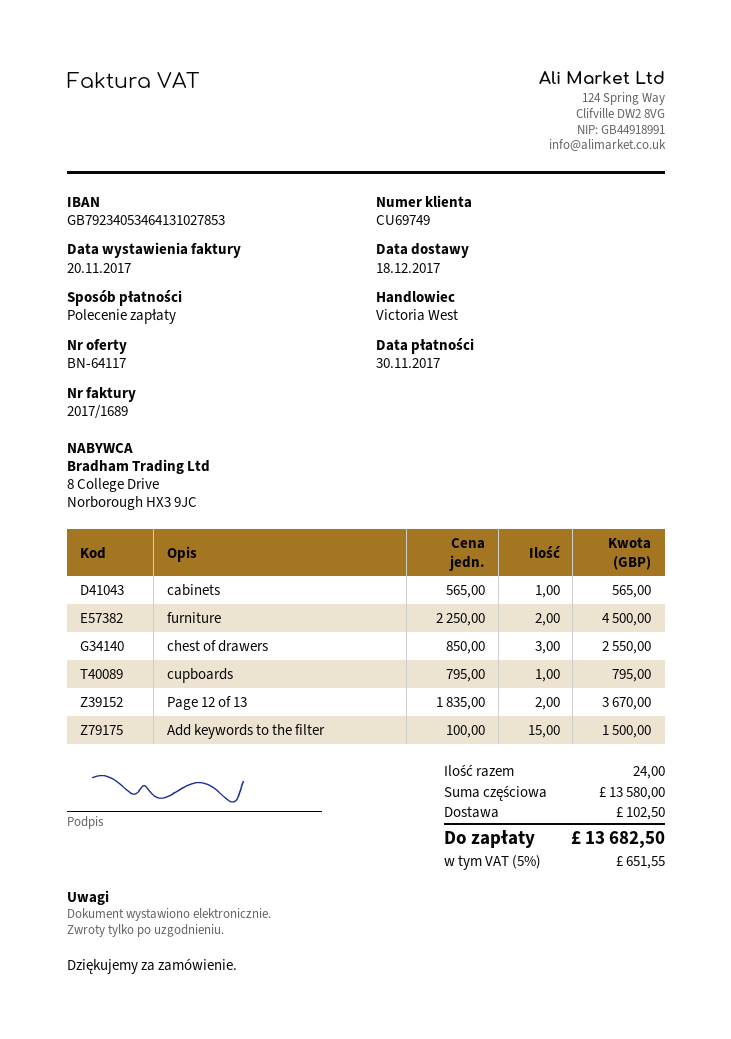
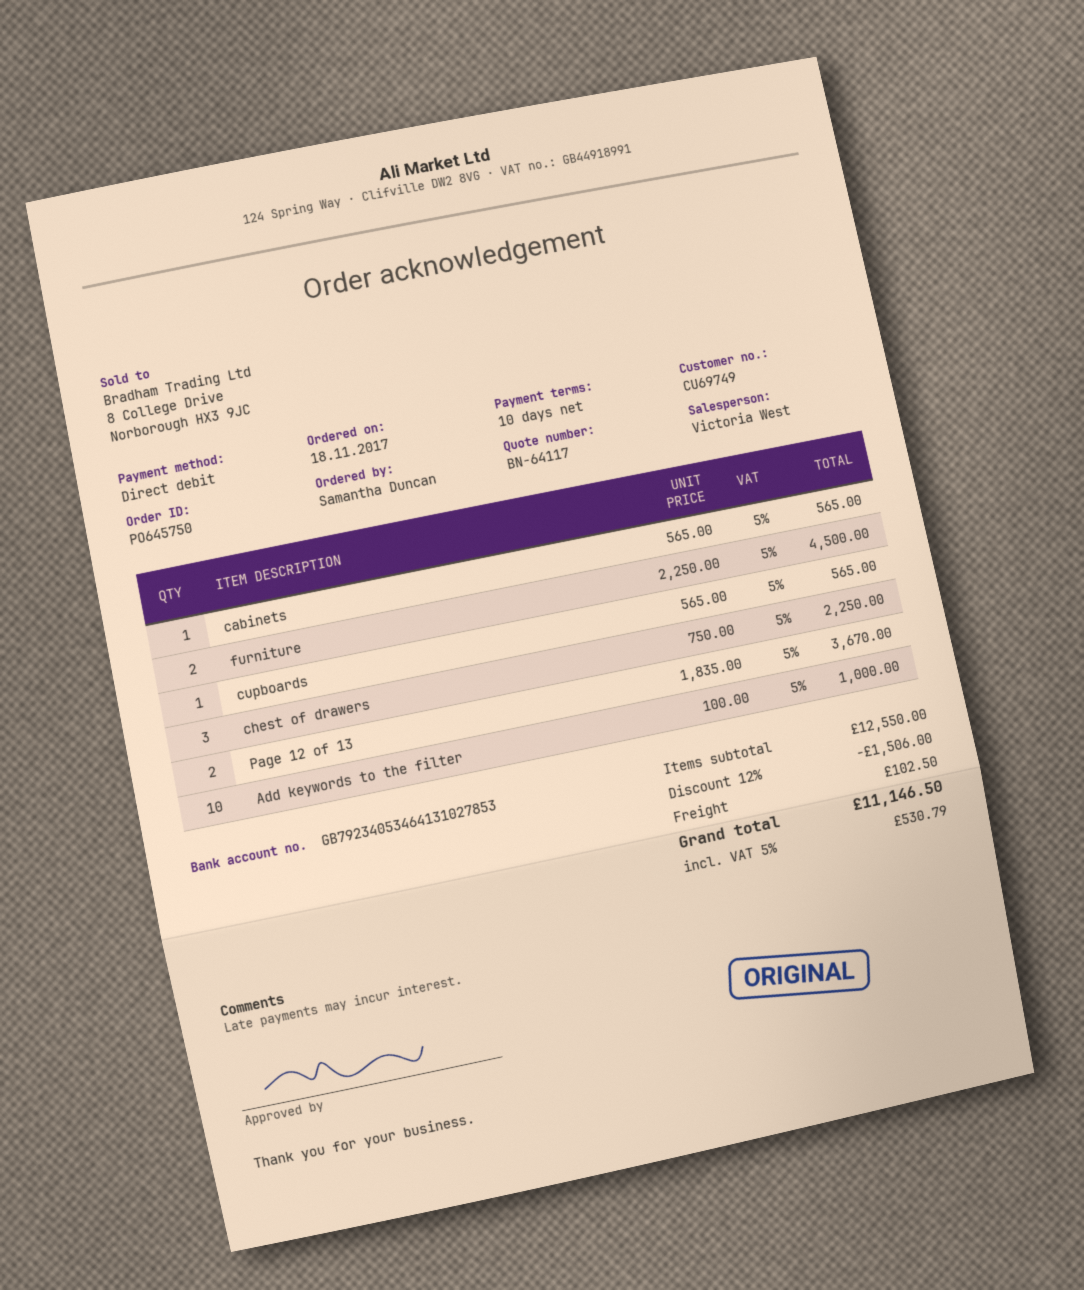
chest of drawers: 3 x 850.00 = 2550.00 -> 3 x 750.00 = 2250.00
cupboards: 1 x 795.00 = 795.00 -> 1 x 565.00 = 565.00
Add keywords to the filter: 15 x 100.00 = 1500.00 -> 10 x 100.00 = 1000.00
subtotal: 13580.00 -> 12550.00
discount: none -> 12% = 1506.00
tax: 5% = 651.55 -> 5% = 530.79
total: 13682.50 -> 11146.50

